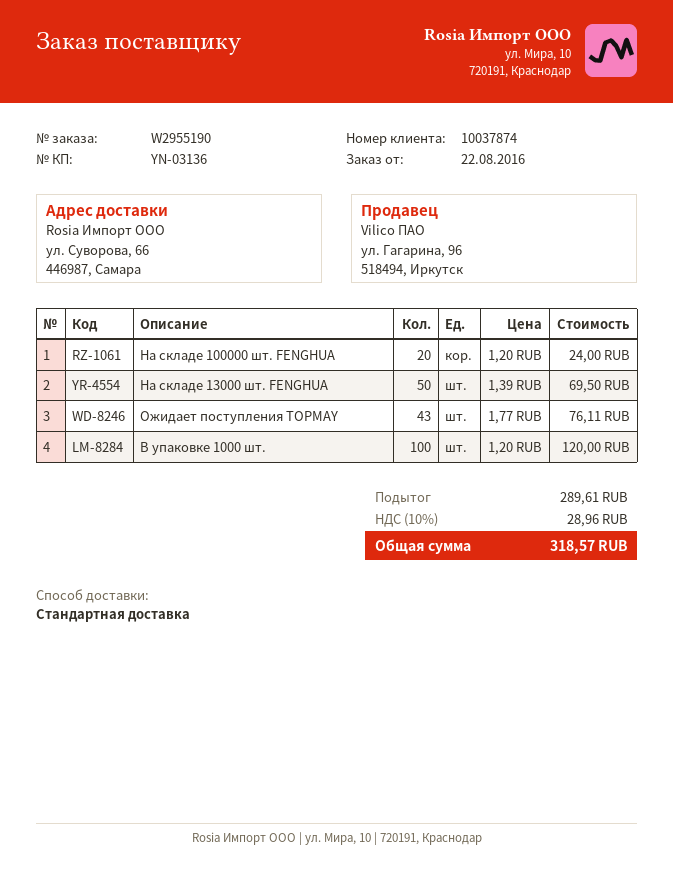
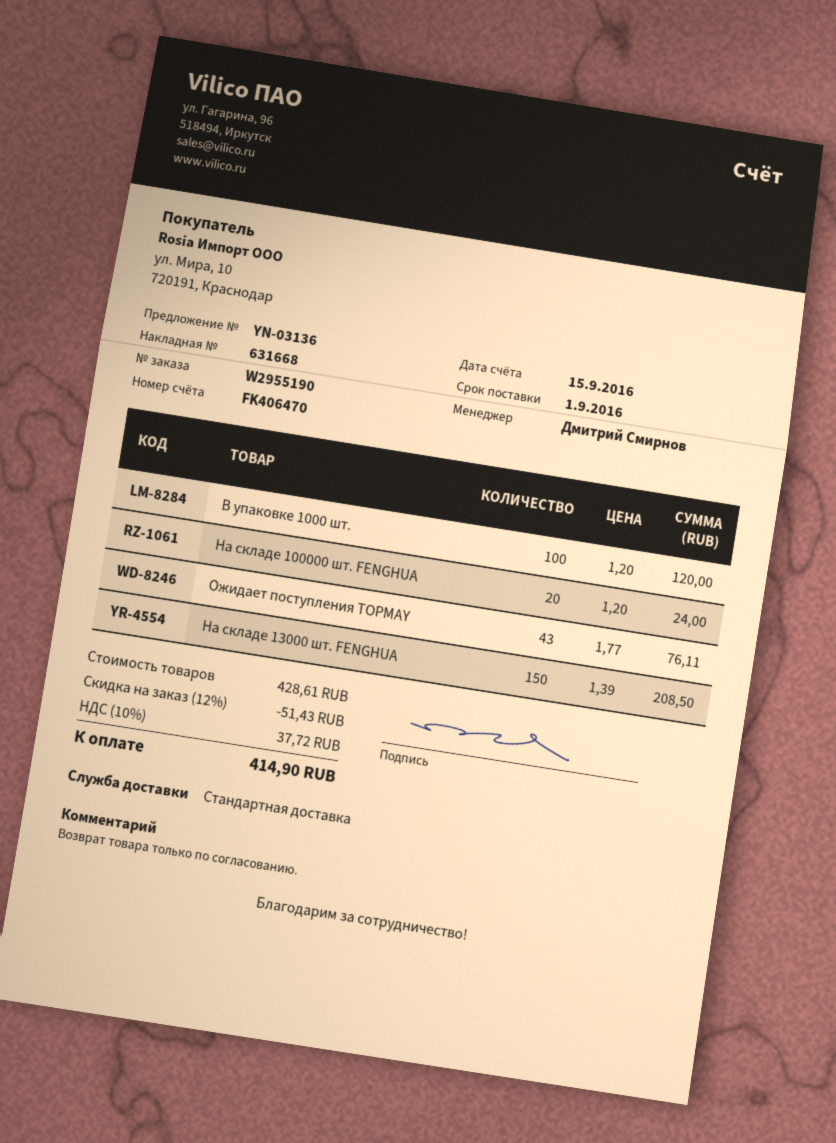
На складе 13000 шт. FENGHUA: 50 x 1.39 = 69.50 -> 150 x 1.39 = 208.50
subtotal: 289.61 -> 428.61
discount: none -> 12% = 51.43
tax: 10% = 28.96 -> 10% = 37.72
total: 318.57 -> 414.90

